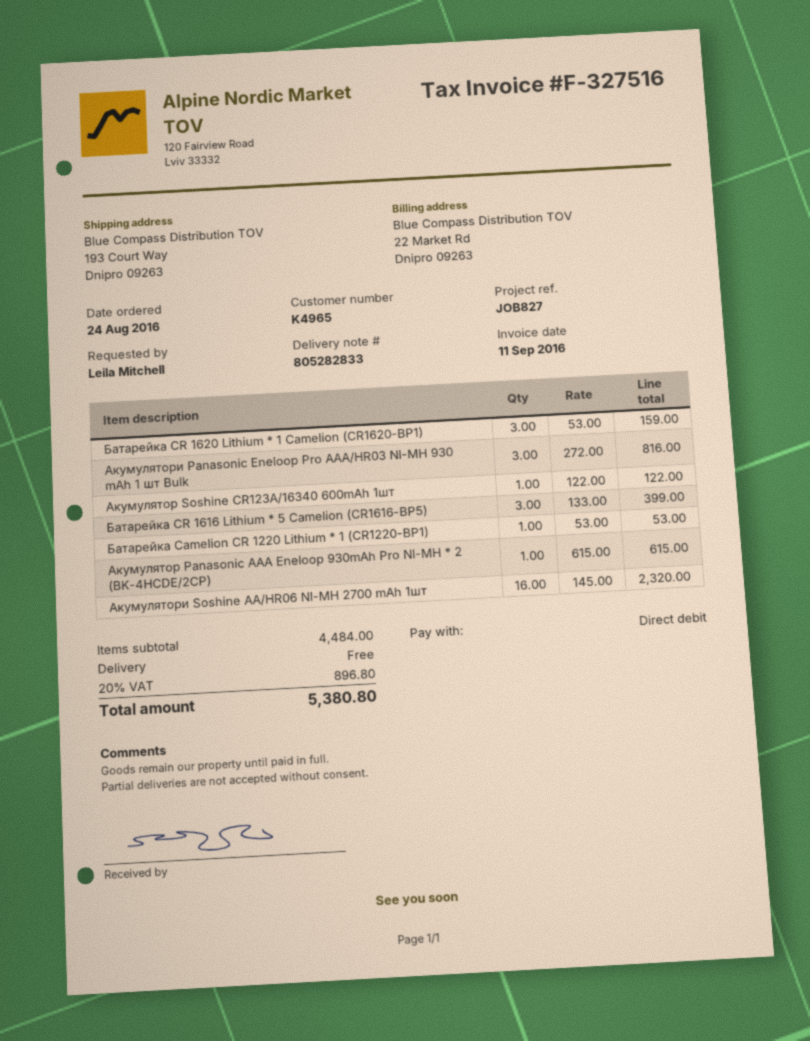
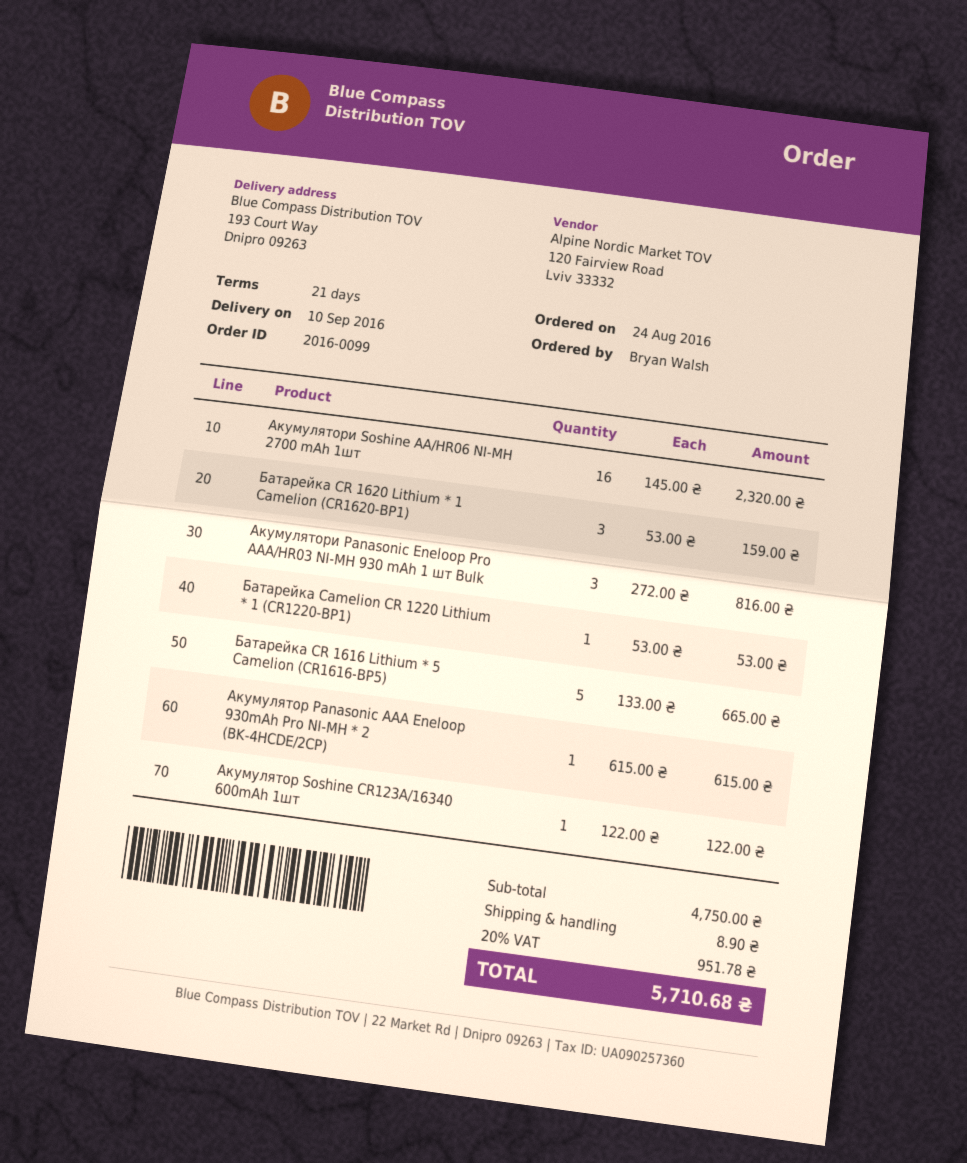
ordered by: Leila Mitchell -> Bryan Walsh
Батарейка CR 1616 Lithium * 5 Camelion (CR1616-BP5): 3 x 133.00 = 399.00 -> 5 x 133.00 = 665.00
subtotal: 4484.00 -> 4750.00
shipping: 0.00 -> 8.90
tax: 20% = 896.80 -> 20% = 951.78
total: 5380.80 -> 5710.68

